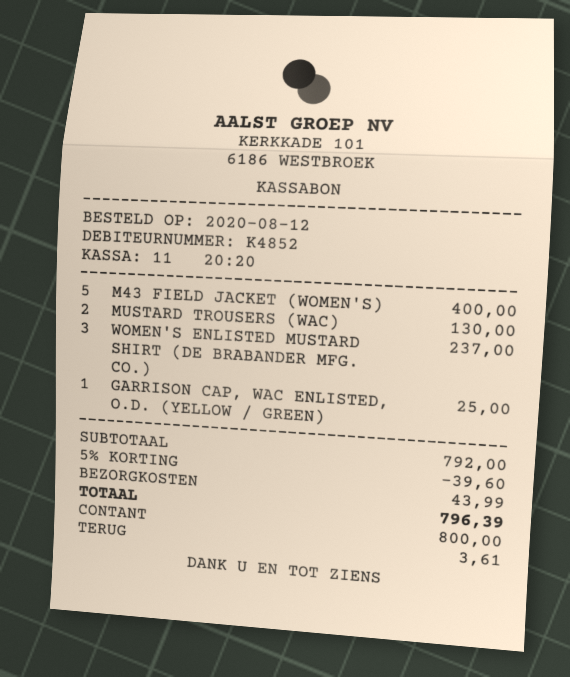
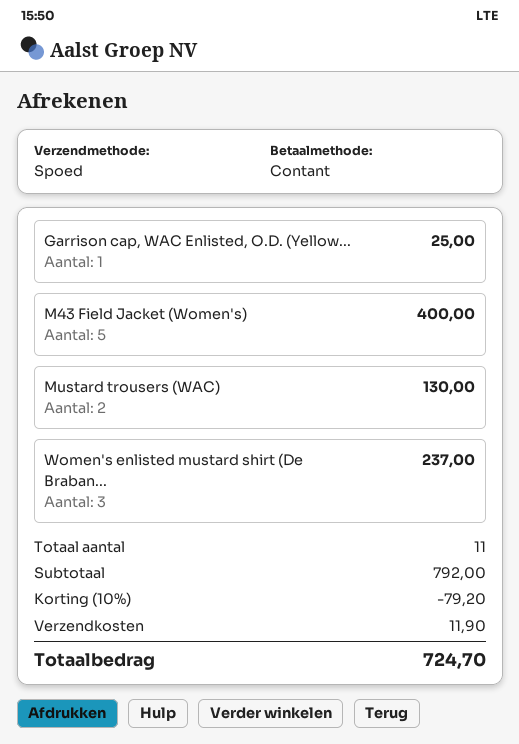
discount: 5% = 39.60 -> 10% = 79.20
shipping: 43.99 -> 11.90
total: 796.39 -> 724.70

